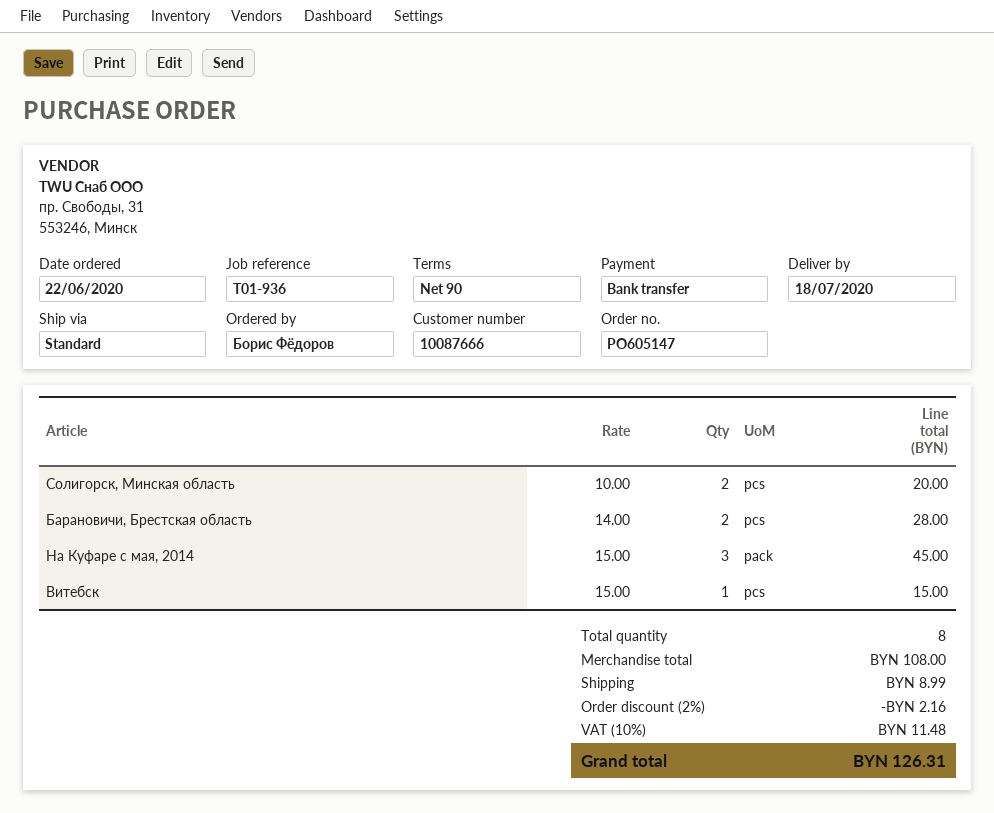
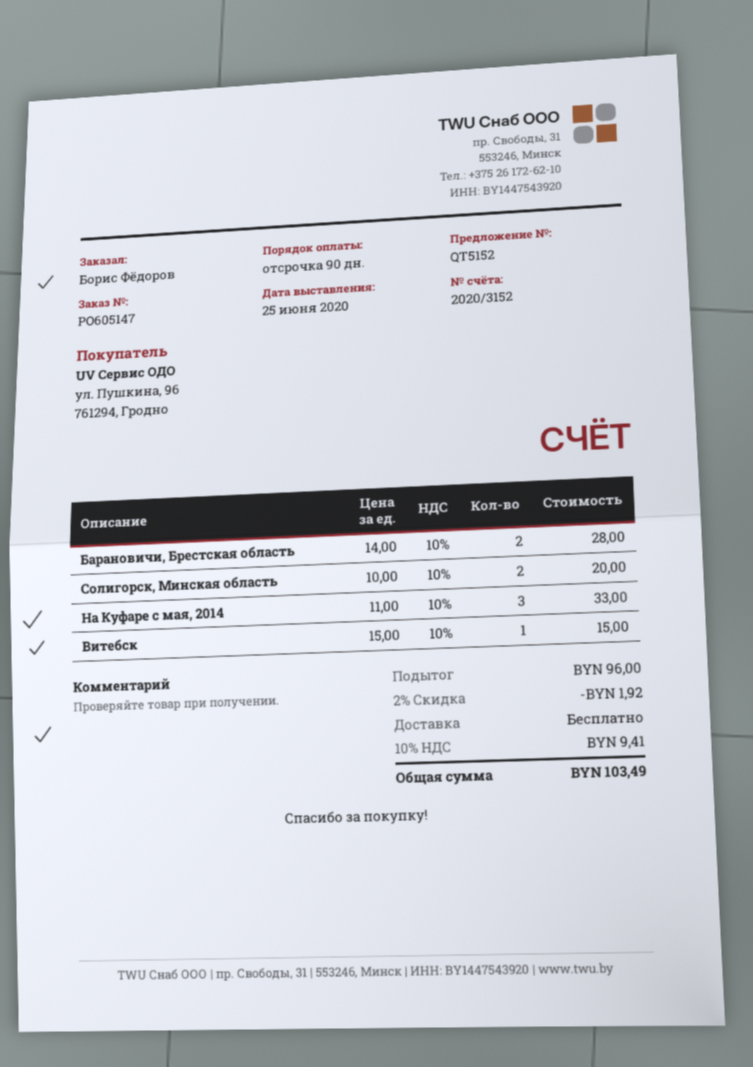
На Куфаре с мая, 2014: 3 x 15.00 = 45.00 -> 3 x 11.00 = 33.00
subtotal: 108.00 -> 96.00
discount: 2% = 2.16 -> 2% = 1.92
shipping: 8.99 -> 0.00
tax: 10% = 11.48 -> 10% = 9.41
total: 126.31 -> 103.49

